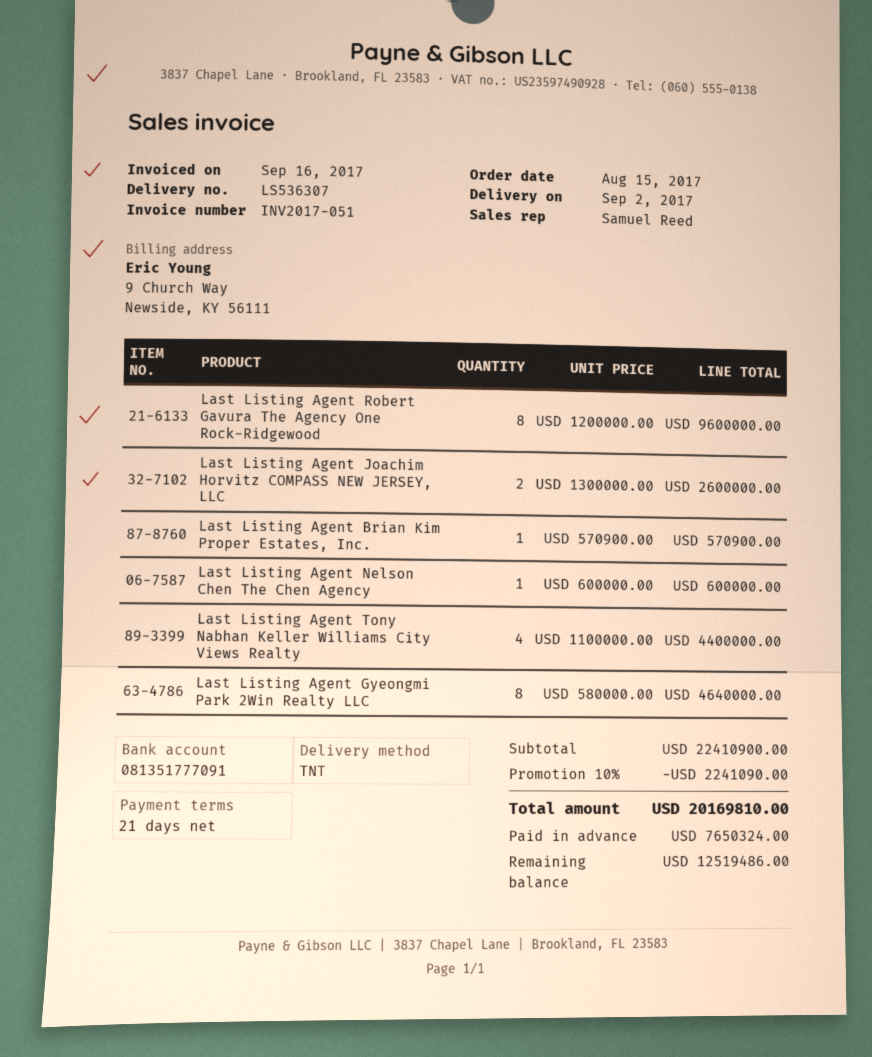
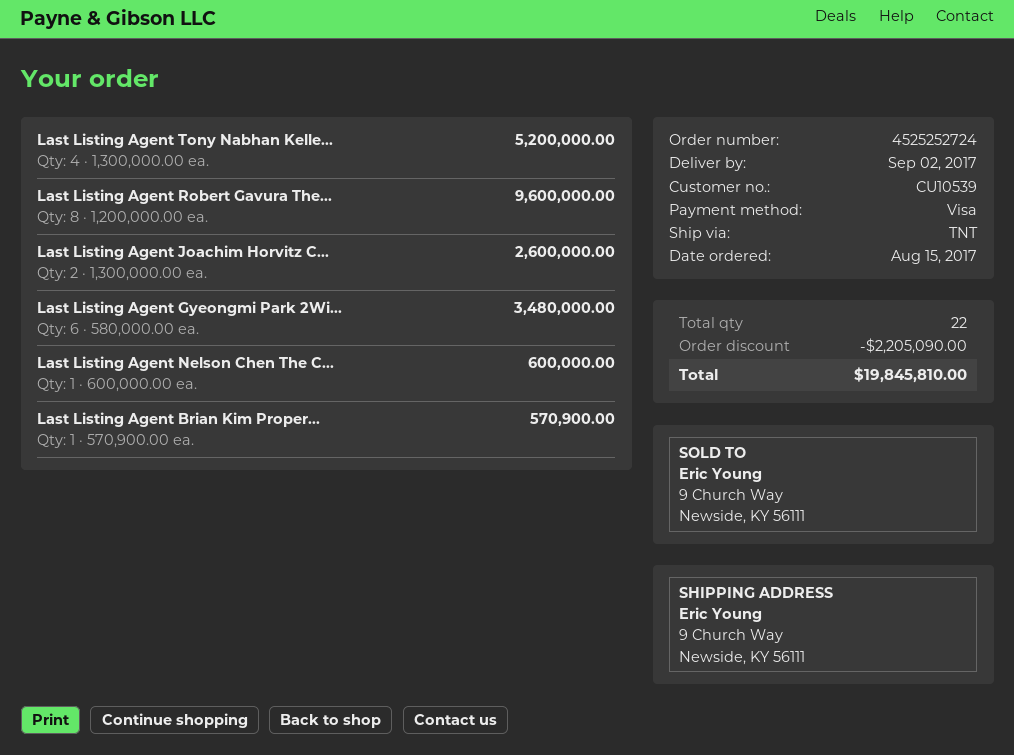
Last Listing Agent Tony Nabhan Keller Williams City Views Realty: 4 x 1100000.00 = 4400000.00 -> 4 x 1300000.00 = 5200000.00
Last Listing Agent Gyeongmi Park 2Win Realty LLC: 8 x 580000.00 = 4640000.00 -> 6 x 580000.00 = 3480000.00
discount: 2241090.00 -> 2205090.00
total: 20169810.00 -> 19845810.00

